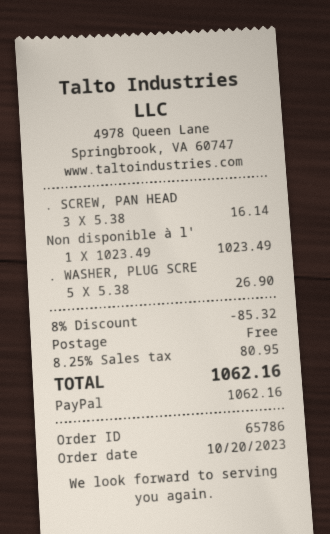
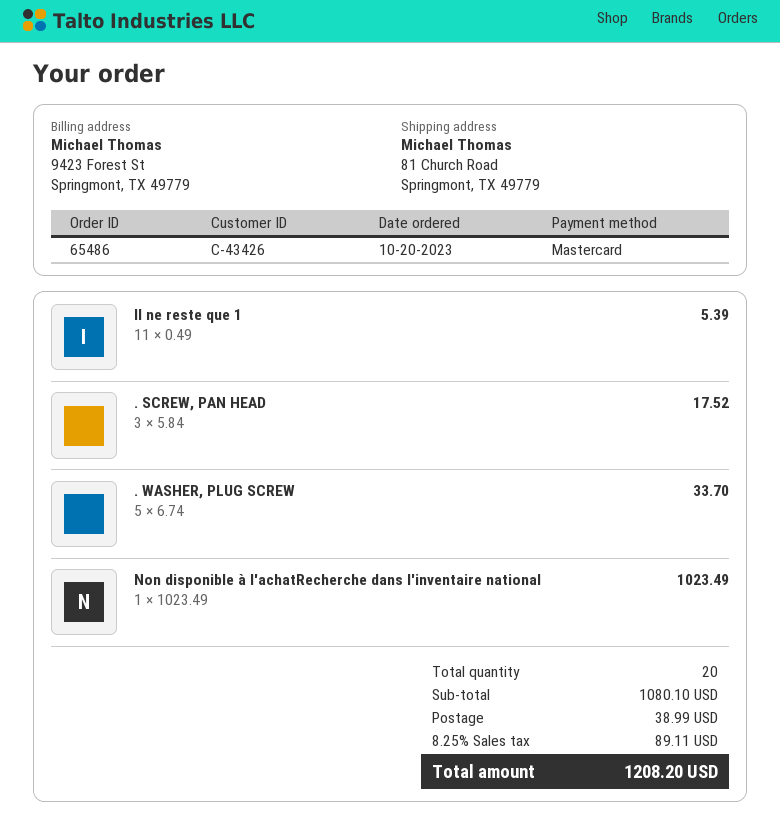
order number: 65786 -> 65486
payment method: PayPal -> Mastercard
. SCREW, PAN HEAD: 3 x 5.38 = 16.14 -> 3 x 5.84 = 17.52
. WASHER, PLUG SCRE: 5 x 5.38 = 26.90 -> 5 x 6.74 = 33.70
Il ne reste que 1: none -> 11 x 0.49 = 5.39
discount: 8% = 85.32 -> none
shipping: 0.00 -> 38.99
tax: 8.25% = 80.95 -> 8.25% = 89.11
total: 1062.16 -> 1208.20

